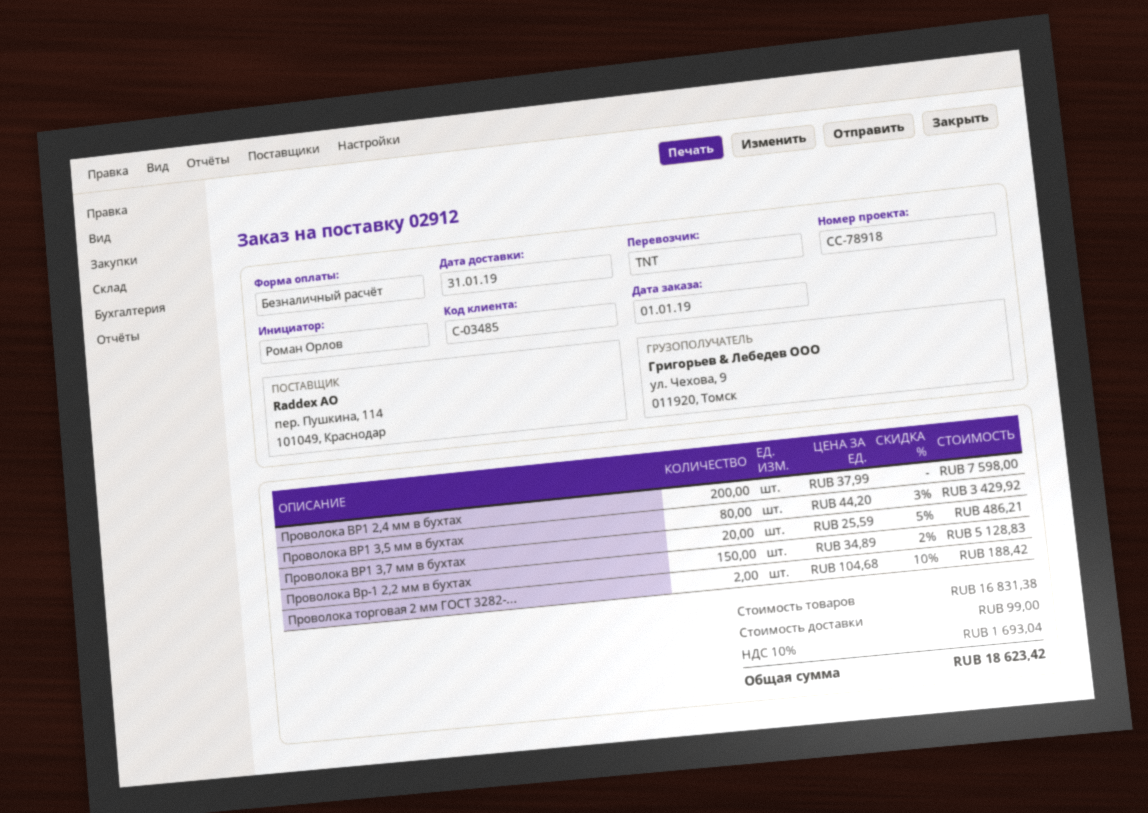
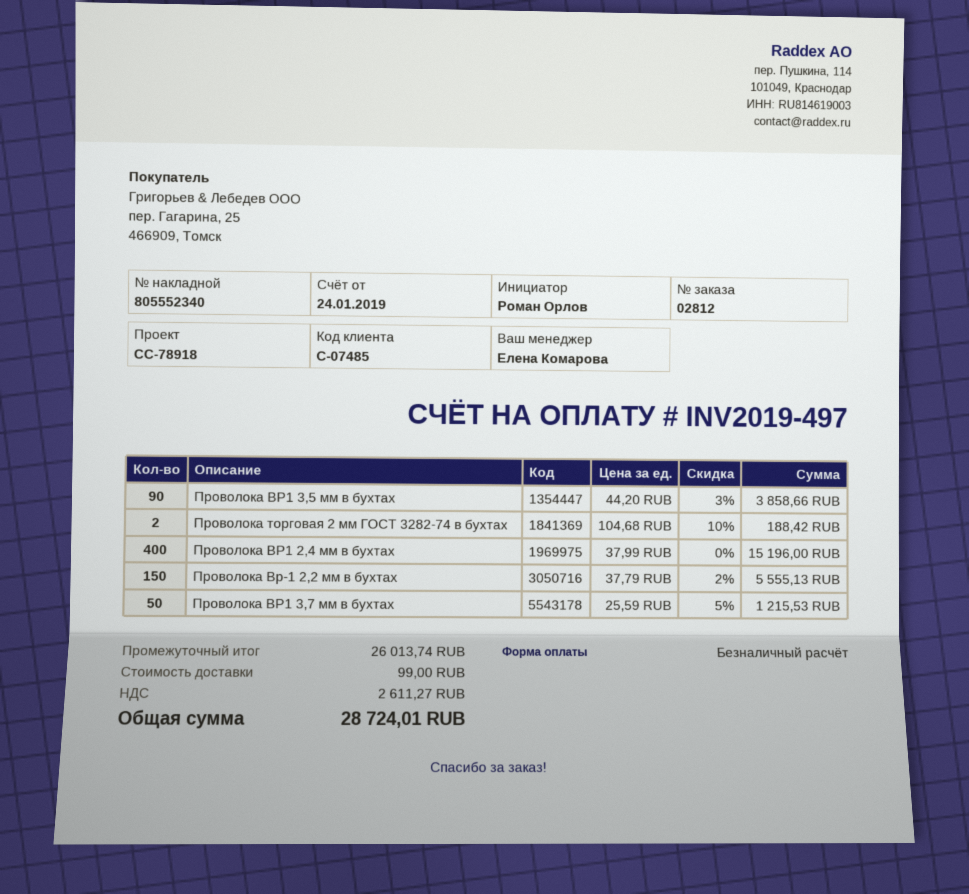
order number: 02912 -> 02812
customer number: C-03485 -> C-07485
Проволока ВР1 2,4 мм в бухтах: 200 x 37.99 = 7598.00 -> 400 x 37.99 = 15196.00
Проволока ВР1 3,5 мм в бухтах: 80 x 44.20 - 3% = 3429.92 -> 90 x 44.20 - 3% = 3858.66
Проволока ВР1 3,7 мм в бухтах: 20 x 25.59 - 5% = 486.21 -> 50 x 25.59 - 5% = 1215.53
Проволока Вр-1 2,2 мм в бухтах: 150 x 34.89 - 2% = 5128.83 -> 150 x 37.79 - 2% = 5555.13
subtotal: 16831.38 -> 26013.74
tax: 1693.04 -> 2611.27
total: 18623.42 -> 28724.01

